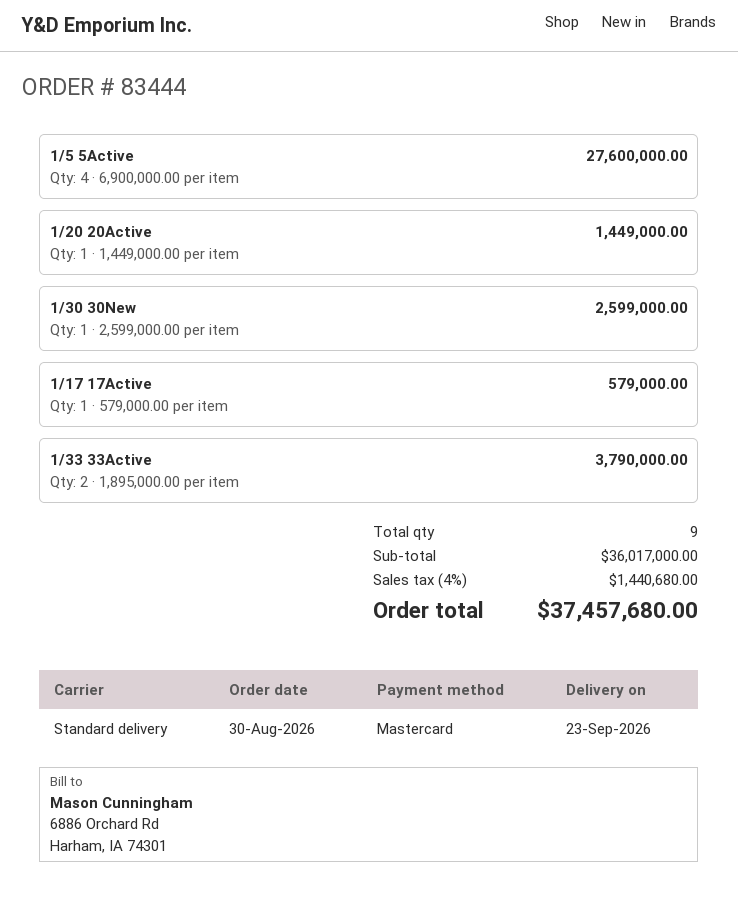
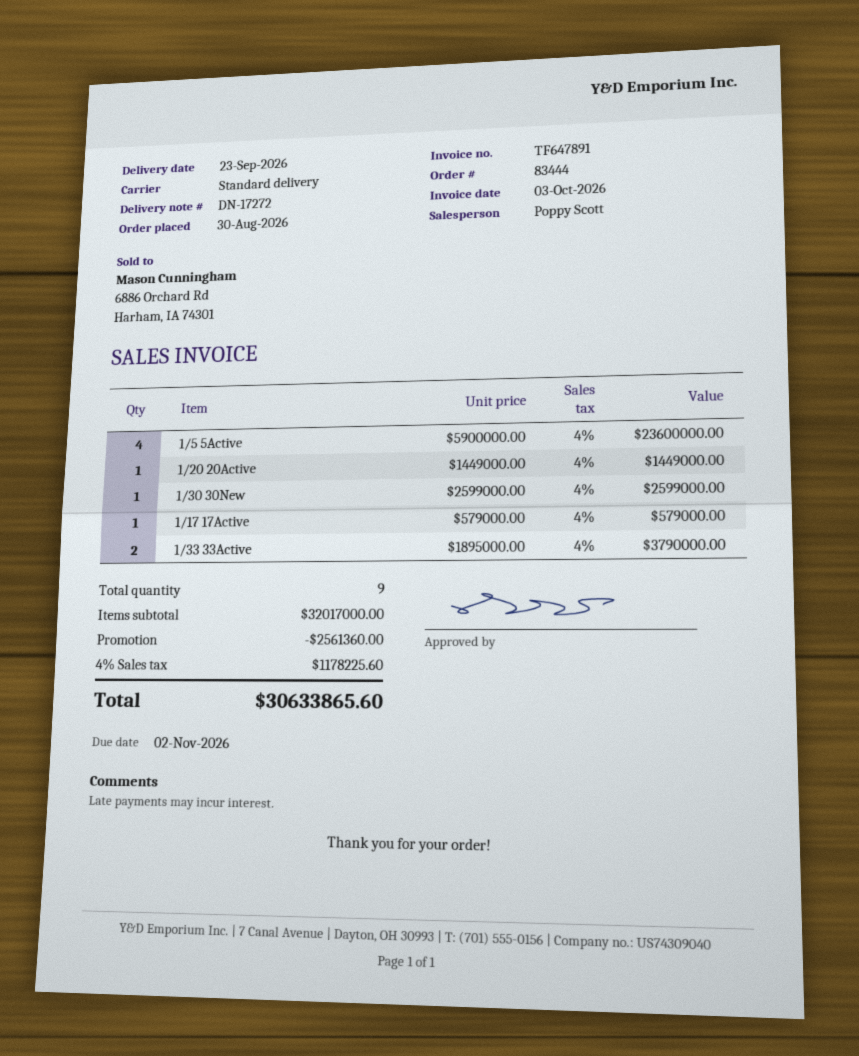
1/5 5Active: 4 x 6900000.00 = 27600000.00 -> 4 x 5900000.00 = 23600000.00
subtotal: 36017000.00 -> 32017000.00
discount: none -> 2561360.00
tax: 4% = 1440680.00 -> 4% = 1178225.60
total: 37457680.00 -> 30633865.60

